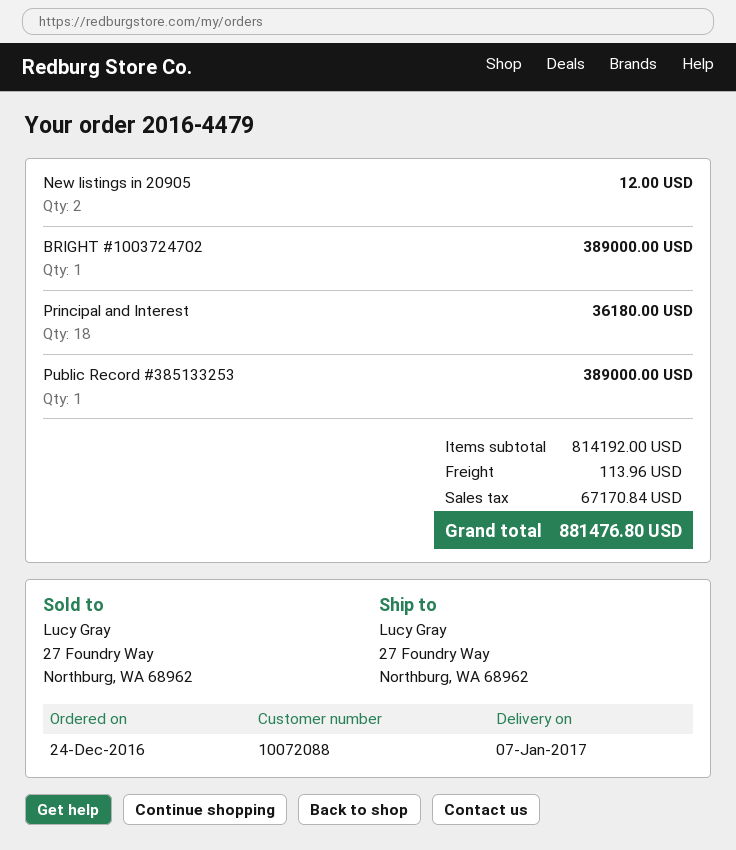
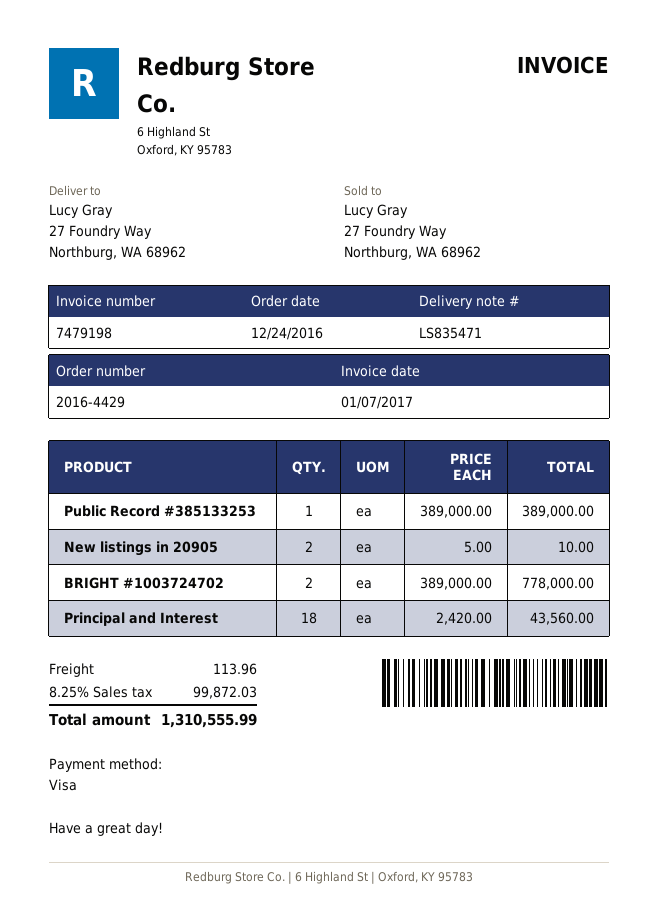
order number: 2016-4479 -> 2016-4429
New listings in 20905: 2 for 12.00 -> 2 for 10.00
BRIGHT #1003724702: 1 for 389000.00 -> 2 for 778000.00
Principal and Interest: 18 for 36180.00 -> 18 for 43560.00
tax: 67170.84 -> 99872.03
total: 881476.80 -> 1310555.99

